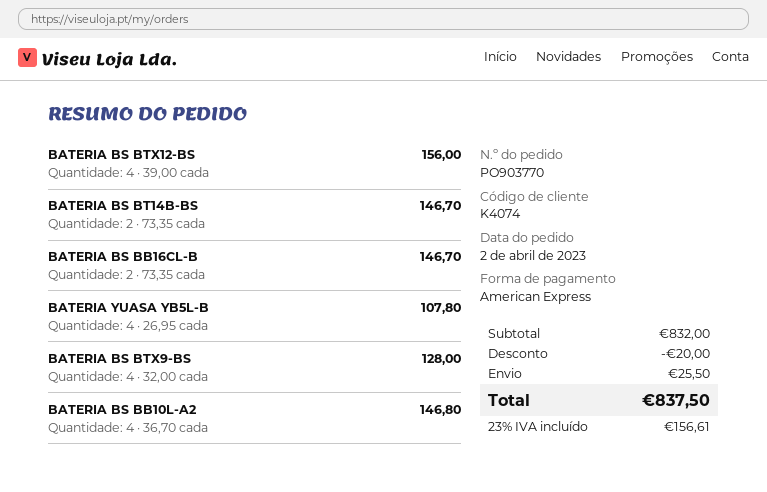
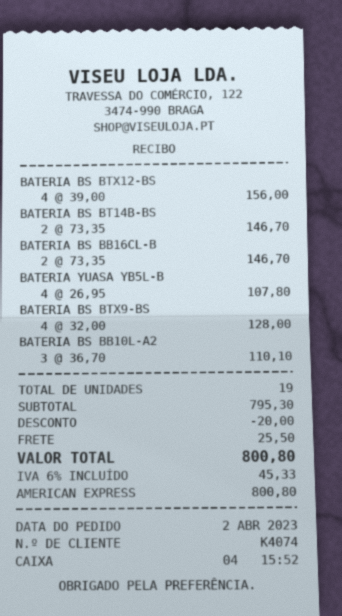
BATERIA BS BB10L-A2: 4 x 36.70 = 146.80 -> 3 x 36.70 = 110.10
subtotal: 832.00 -> 795.30
tax: 23% = 156.61 -> 6% = 45.33
total: 837.50 -> 800.80

